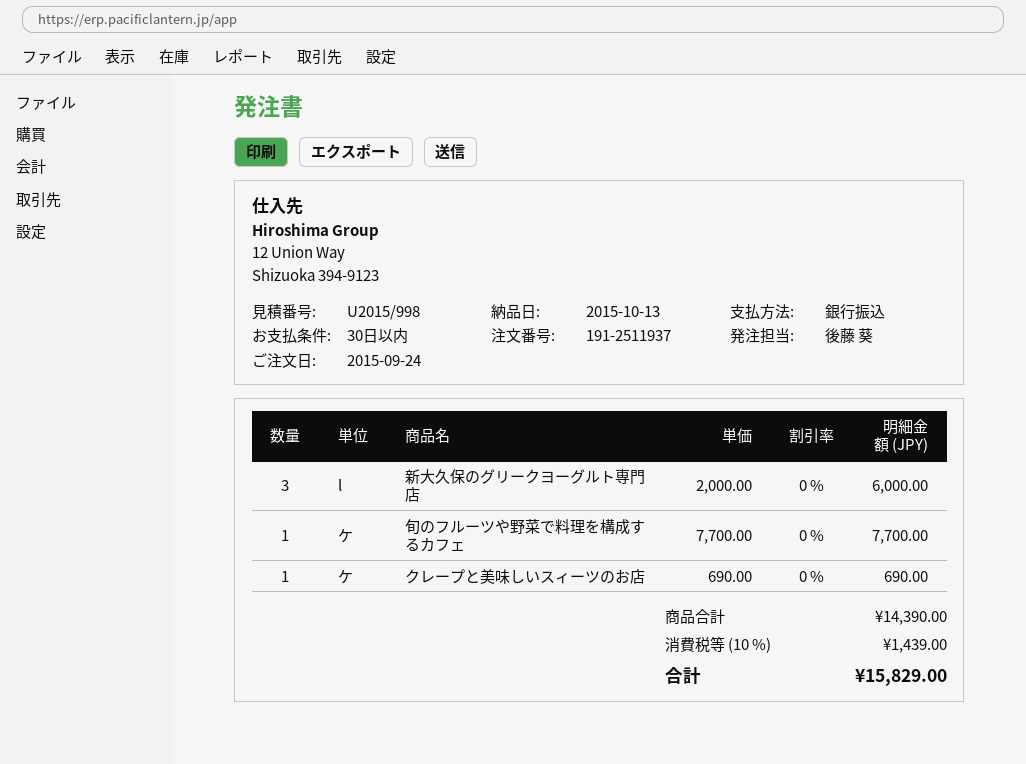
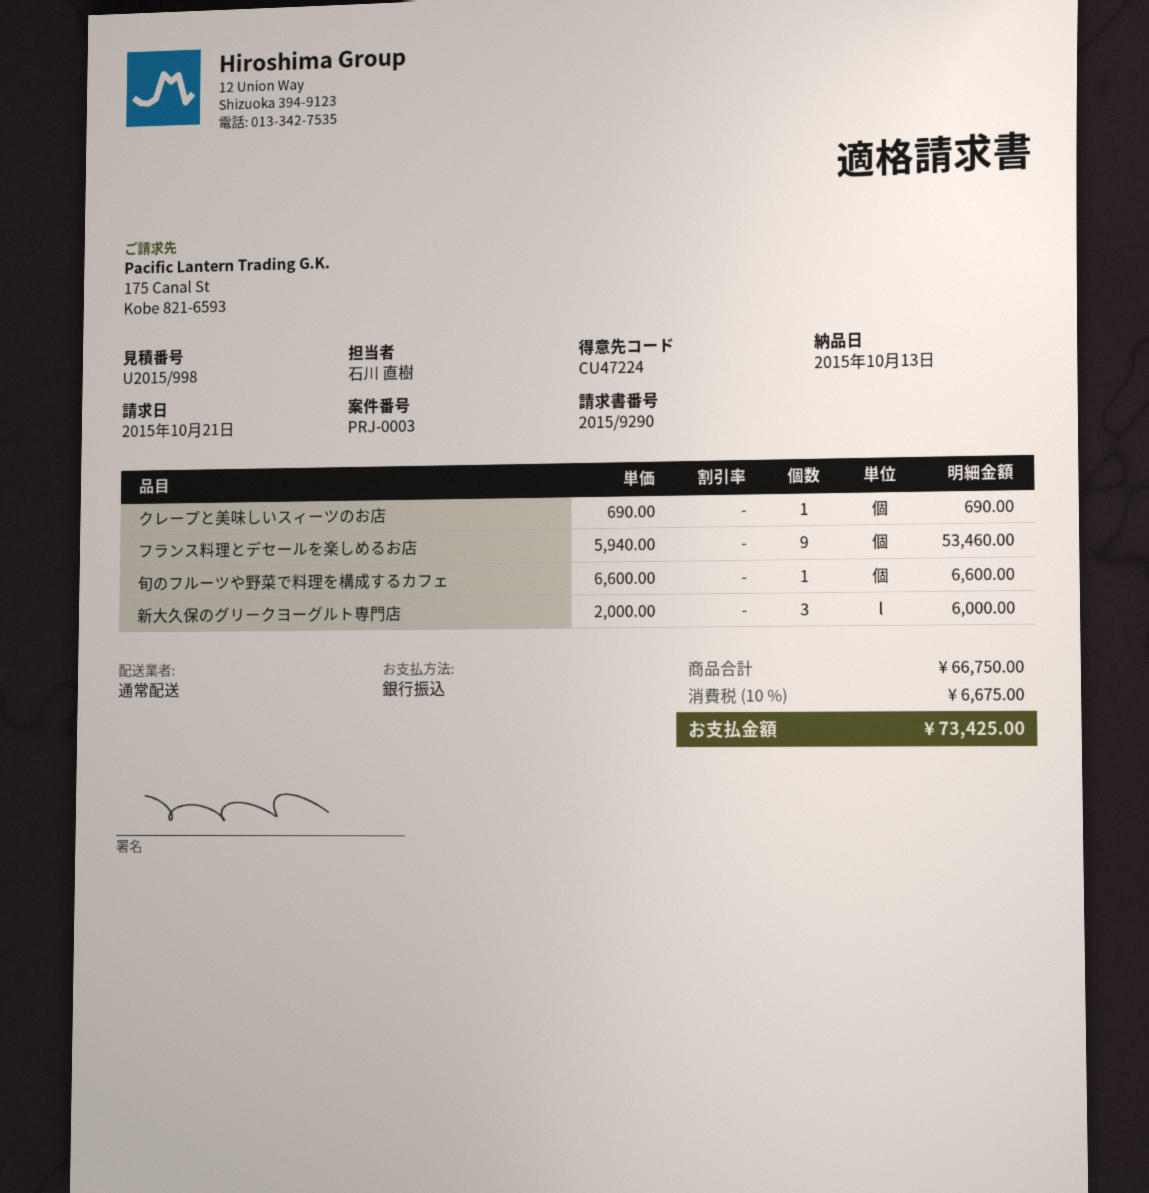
旬のフルーツや野菜で料理を構成するカフェ: 1 x 7700.00 = 7700.00 -> 1 x 6600.00 = 6600.00
フランス料理とデセールを楽しめるお店: none -> 9 x 5940.00 = 53460.00
subtotal: 14390.00 -> 66750.00
tax: 10% = 1439.00 -> 10% = 6675.00
total: 15829.00 -> 73425.00

